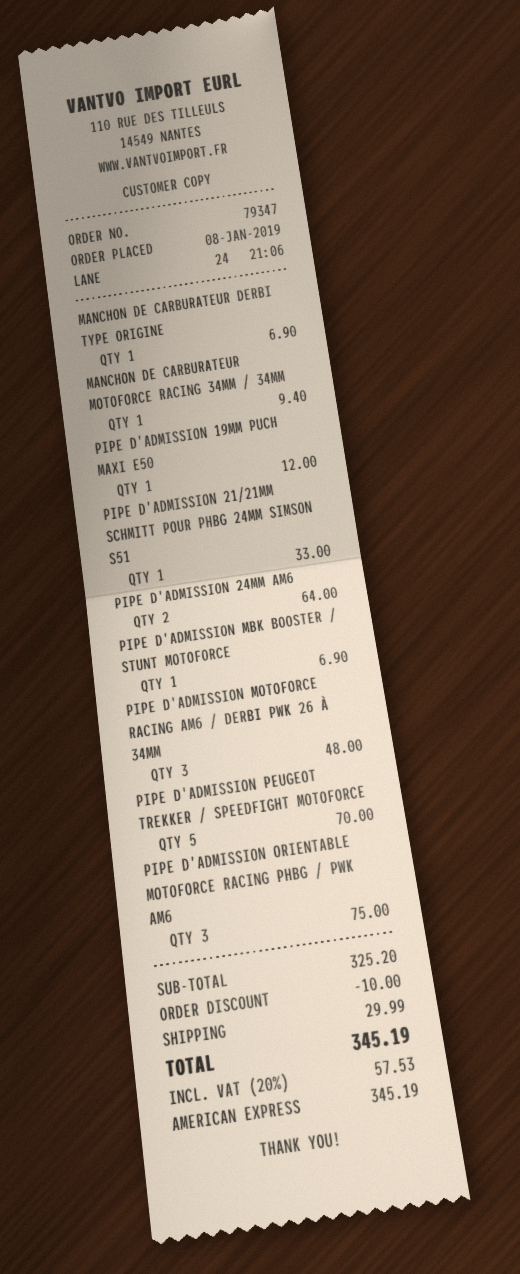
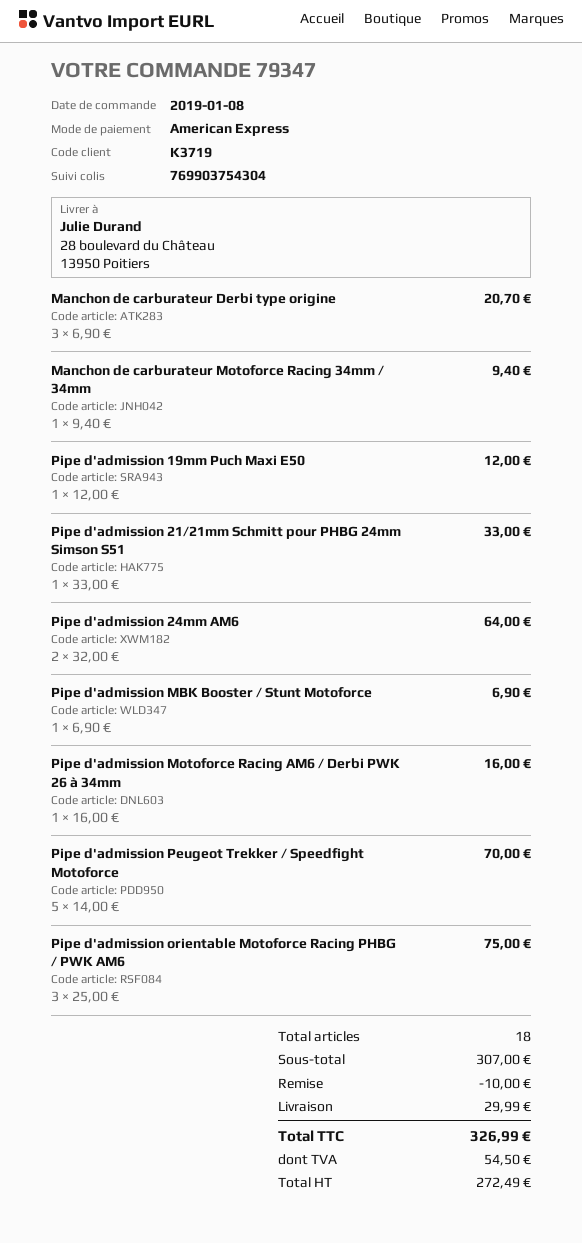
MANCHON DE CARBURATEUR DERBI TYPE ORIGINE: 1 for 6.90 -> 3 for 20.70
PIPE D'ADMISSION MOTOFORCE RACING AM6 / DERBI PWK 26 À 34MM: 3 for 48.00 -> 1 for 16.00
subtotal: 325.20 -> 307.00
tax: 57.53 -> 54.50
total: 345.19 -> 326.99

